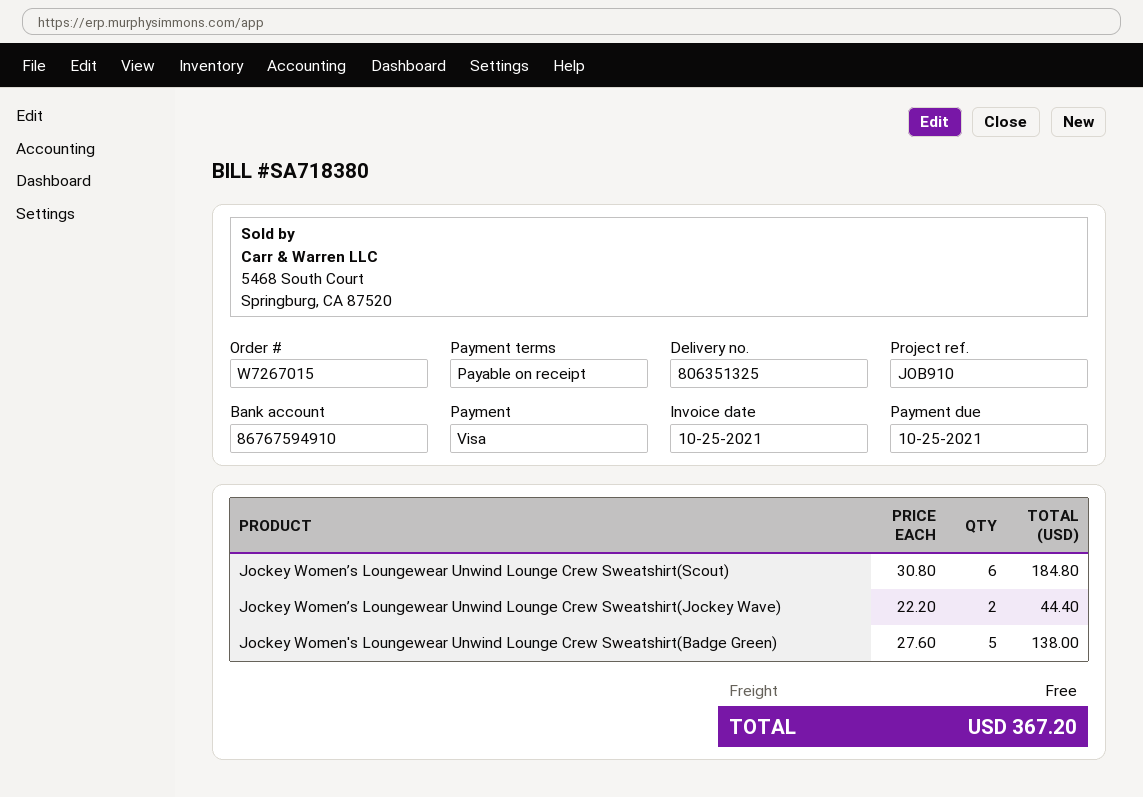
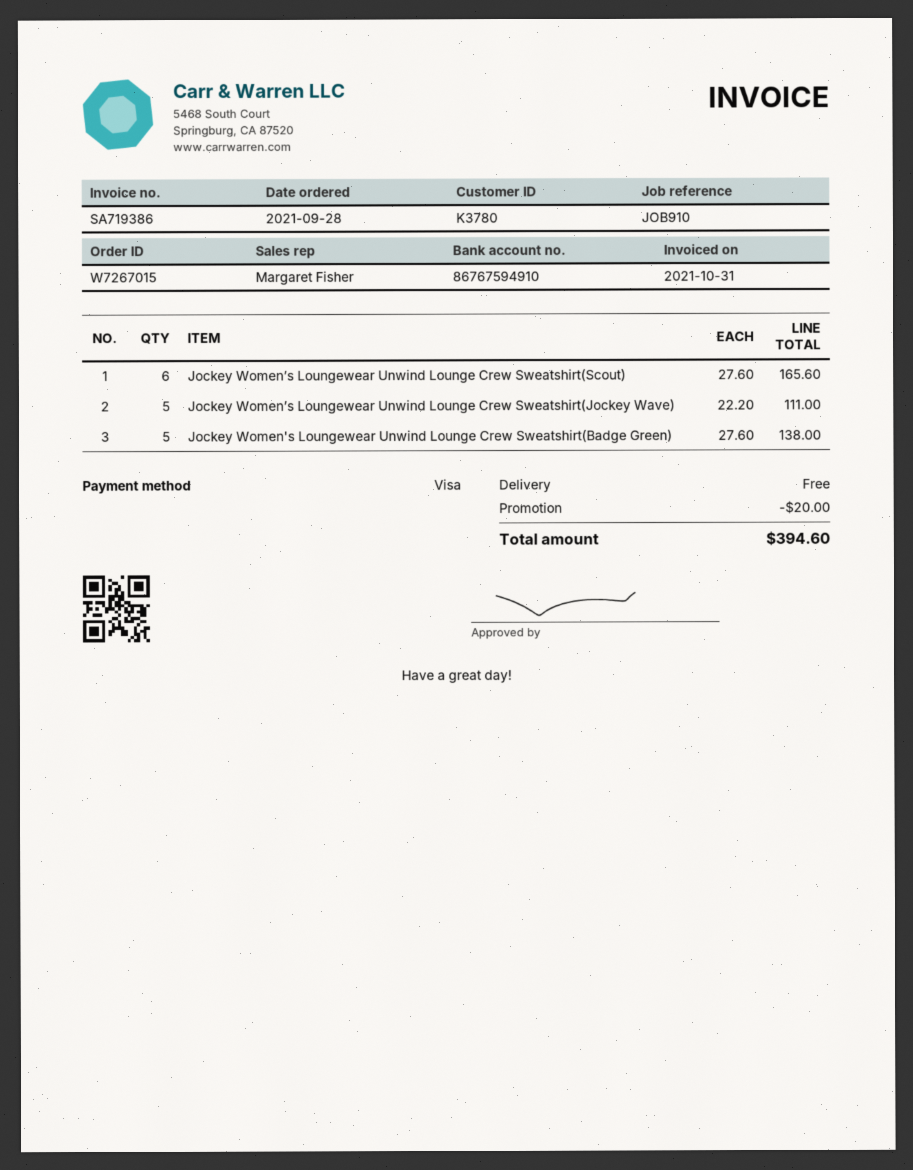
invoice number: SA718380 -> SA719386
invoice date: 2021-10-25 -> 2021-10-31
Jockey Women’s Loungewear Unwind Lounge Crew Sweatshirt(Scout): 6 x 30.80 = 184.80 -> 6 x 27.60 = 165.60
Jockey Women’s Loungewear Unwind Lounge Crew Sweatshirt(Jockey Wave): 2 x 22.20 = 44.40 -> 5 x 22.20 = 111.00
discount: none -> 20.00
total: 367.20 -> 394.60

